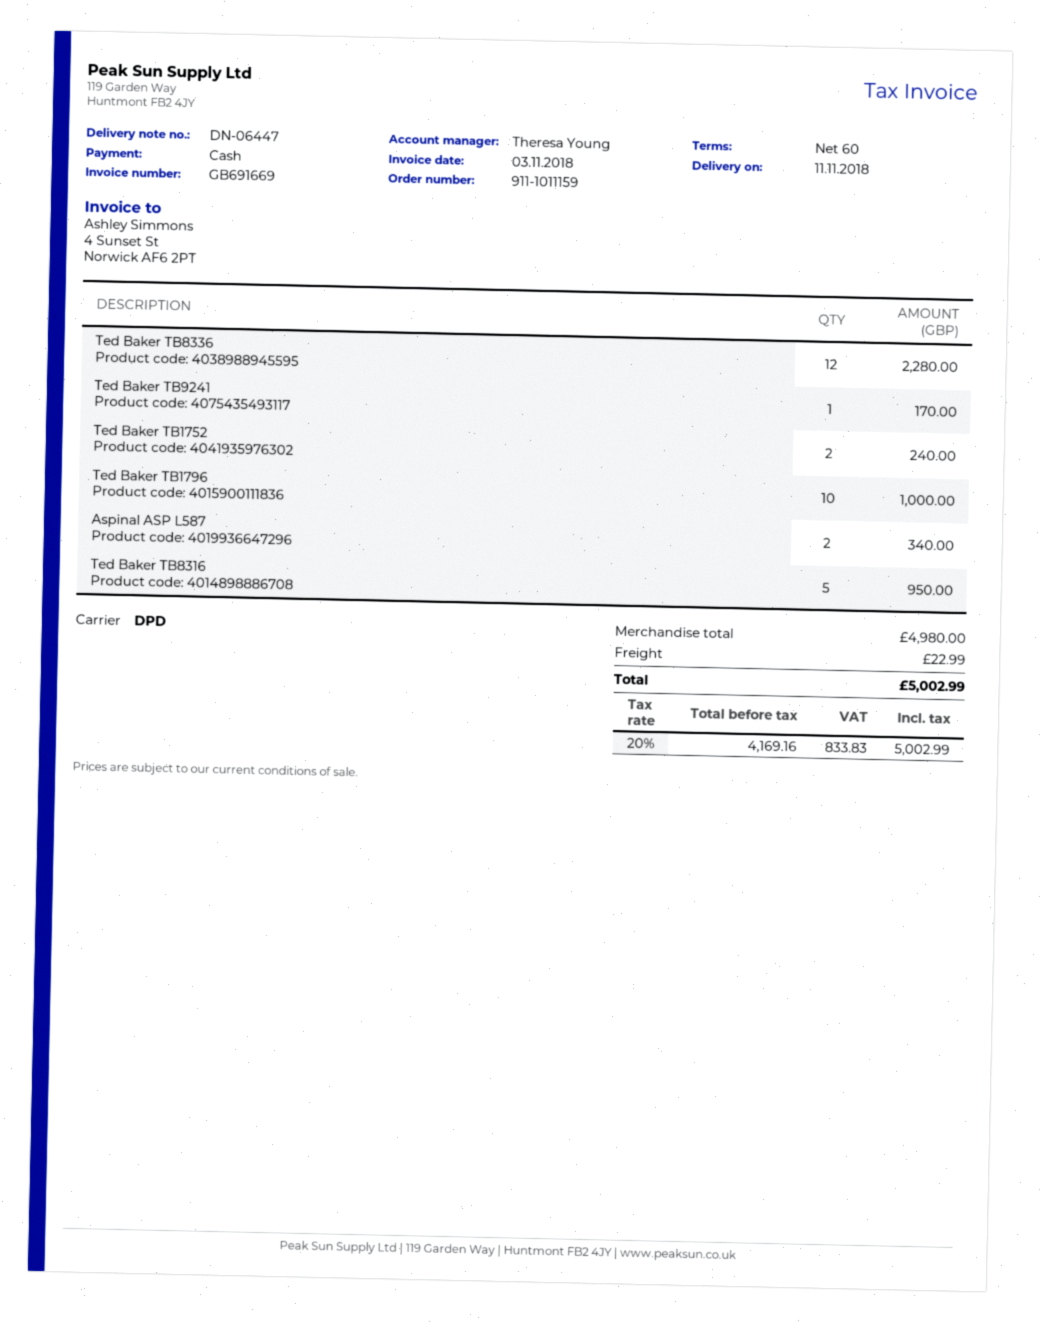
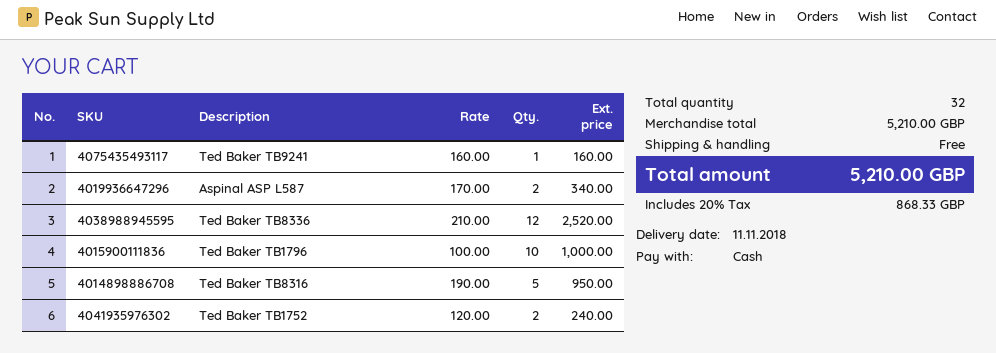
Ted Baker TB8336: 12 for 2280.00 -> 12 for 2520.00
Ted Baker TB9241: 1 for 170.00 -> 1 for 160.00
subtotal: 4980.00 -> 5210.00
shipping: 22.99 -> 0.00
tax: 20% = 833.83 -> 20% = 868.33
total: 5002.99 -> 5210.00

